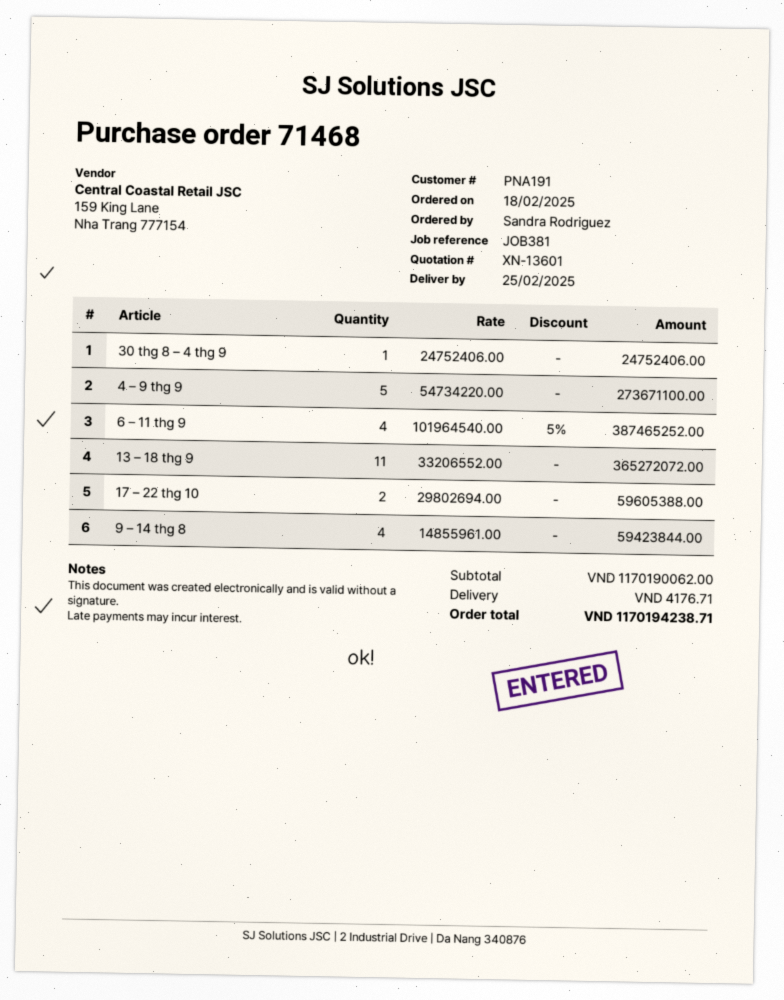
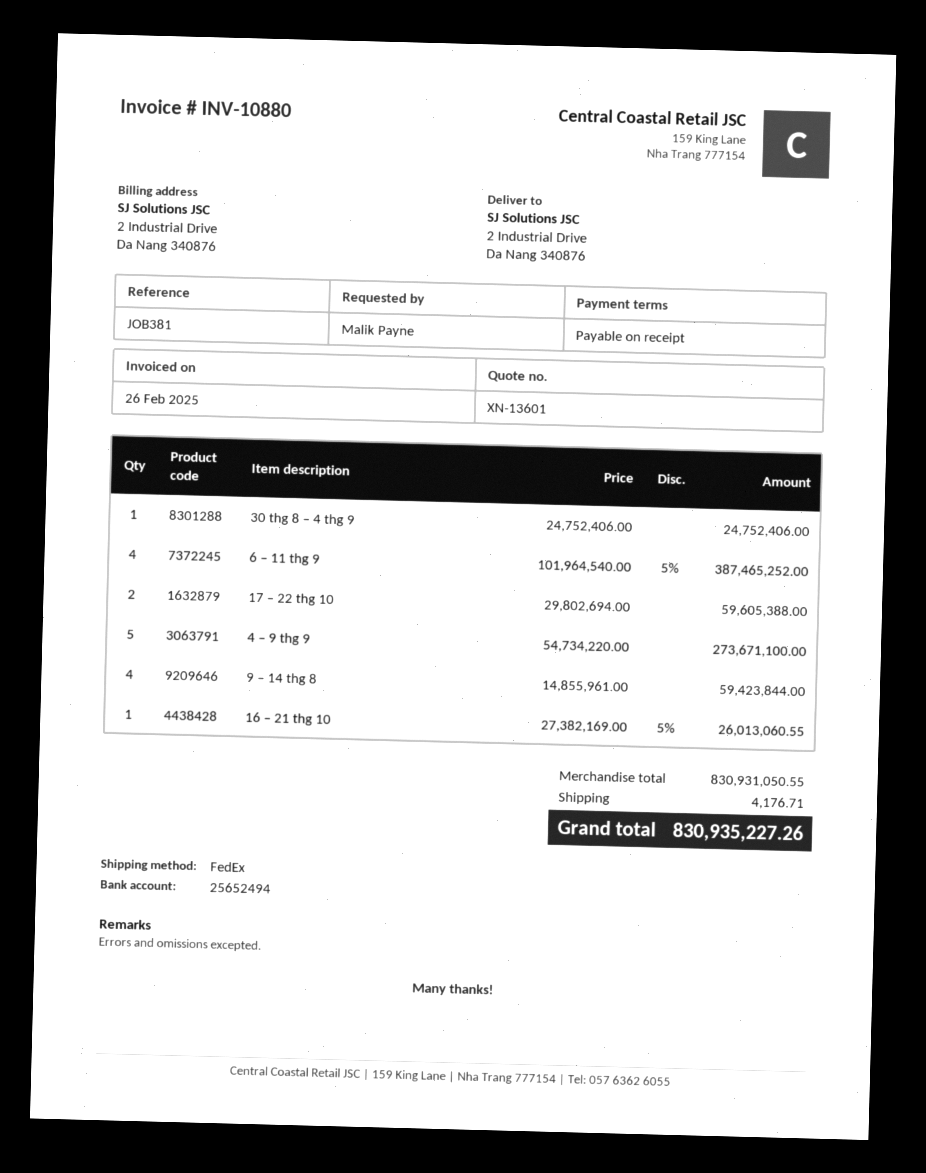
ordered by: Sandra Rodriguez -> Malik Payne
13 – 18 thg 9: 11 x 33206552.00 = 365272072.00 -> none
16 – 21 thg 10: none -> 1 x 27382169.00 - 5% = 26013060.55
subtotal: 1170190062.00 -> 830931050.55
total: 1170194238.71 -> 830935227.26

